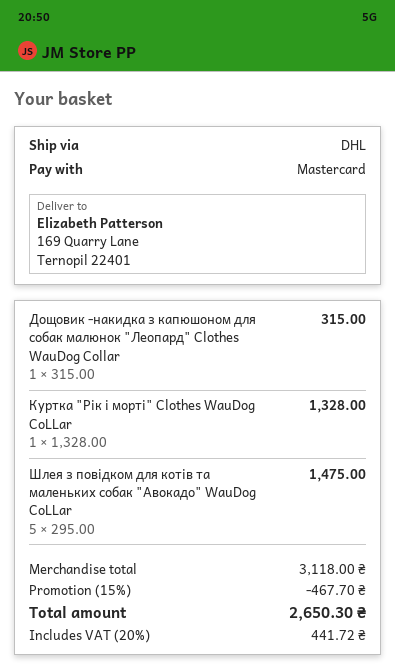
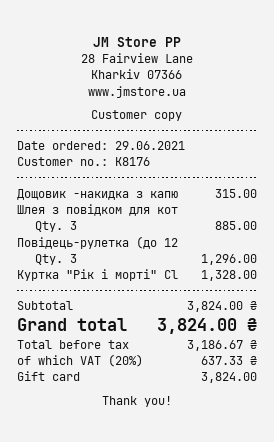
payment method: Mastercard -> gift card
Шлея з повідком для котів та маленьких собак "Авокадо" WauDog CoLLar: 5 for 1475.00 -> 3 for 885.00
Повідець-рулетка (до 12: none -> 3 for 1296.00
subtotal: 3118.00 -> 3824.00
discount: 15% = 467.70 -> none
tax: 20% = 441.72 -> 20% = 637.33
total: 2650.30 -> 3824.00

